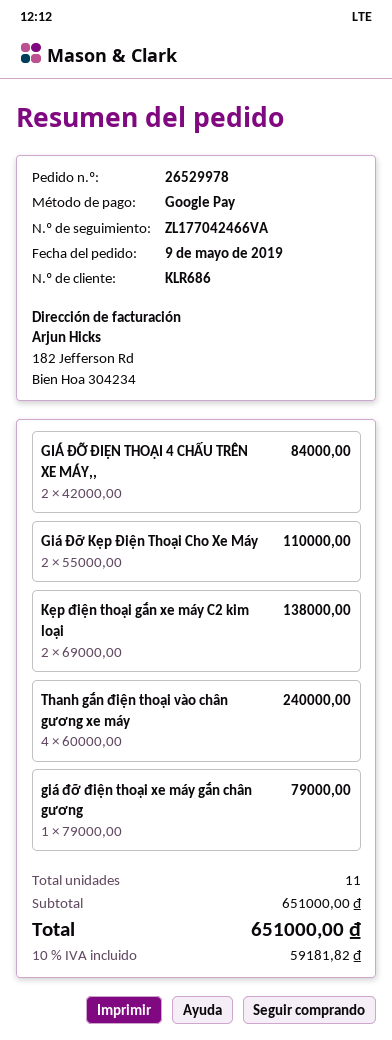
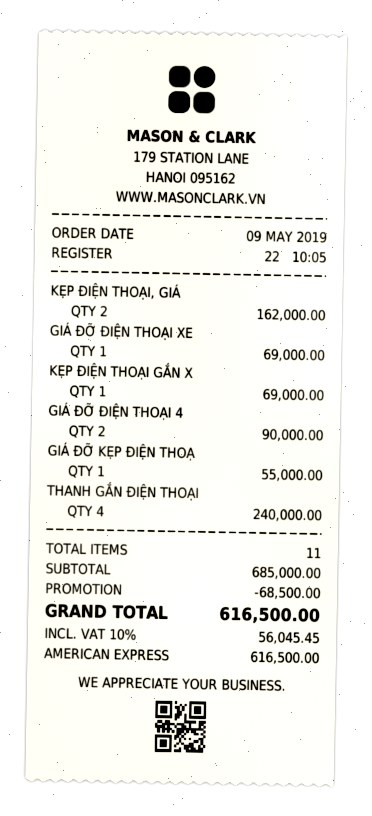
payment method: Google Pay -> American Express
GIÁ ĐỠ ĐIỆN THOẠI 4 CHẤU TRÊN XE MÁY,,: 2 for 84000.00 -> 2 for 90000.00
Giá Đỡ Kẹp Điện Thoại Cho Xe Máy: 2 for 110000.00 -> 1 for 55000.00
Kẹp điện thoại gắn xe máy C2 kim loại: 2 for 138000.00 -> 1 for 69000.00
giá đỡ điện thoại xe máy gắn chân gương: 1 for 79000.00 -> 1 for 69000.00
KẸP ĐIỆN THOẠI, GIÁ: none -> 2 for 162000.00
subtotal: 651000.00 -> 685000.00
discount: none -> 68500.00
tax: 10% = 59181.82 -> 10% = 56045.45
total: 651000.00 -> 616500.00

